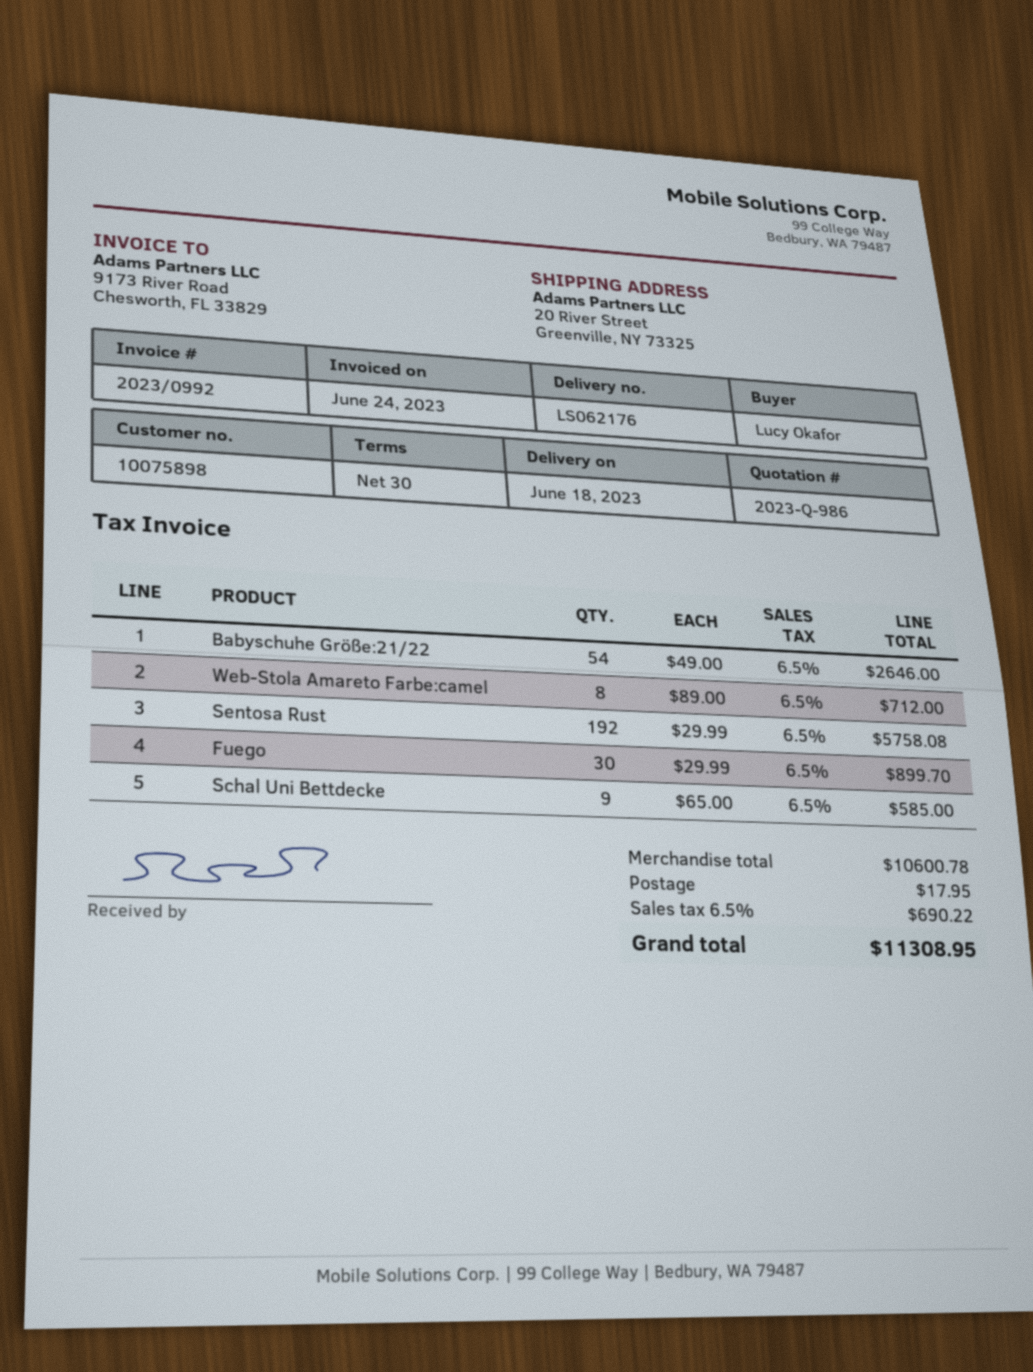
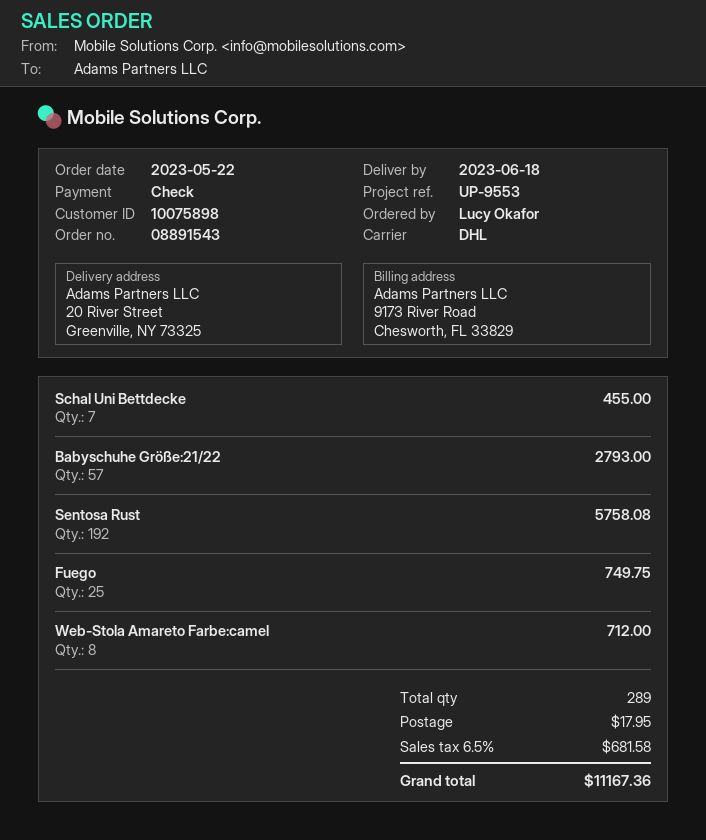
Babyschuhe Größe:21/22: 54 for 2646.00 -> 57 for 2793.00
Fuego: 30 for 899.70 -> 25 for 749.75
Schal Uni Bettdecke: 9 for 585.00 -> 7 for 455.00
tax: 6.5% = 690.22 -> 6.5% = 681.58
total: 11308.95 -> 11167.36

